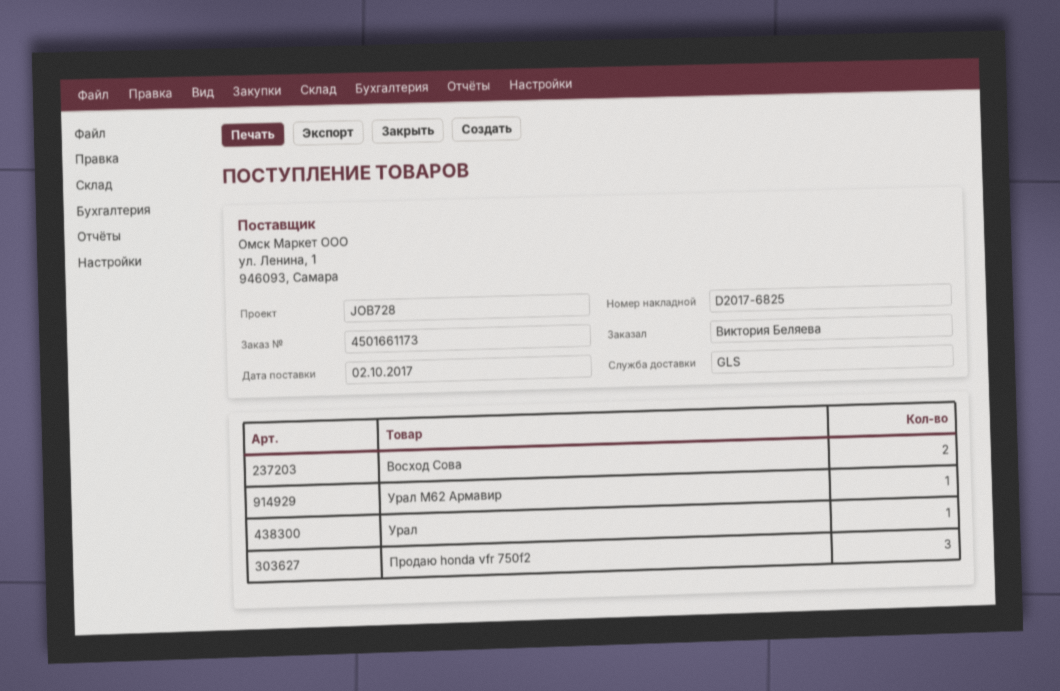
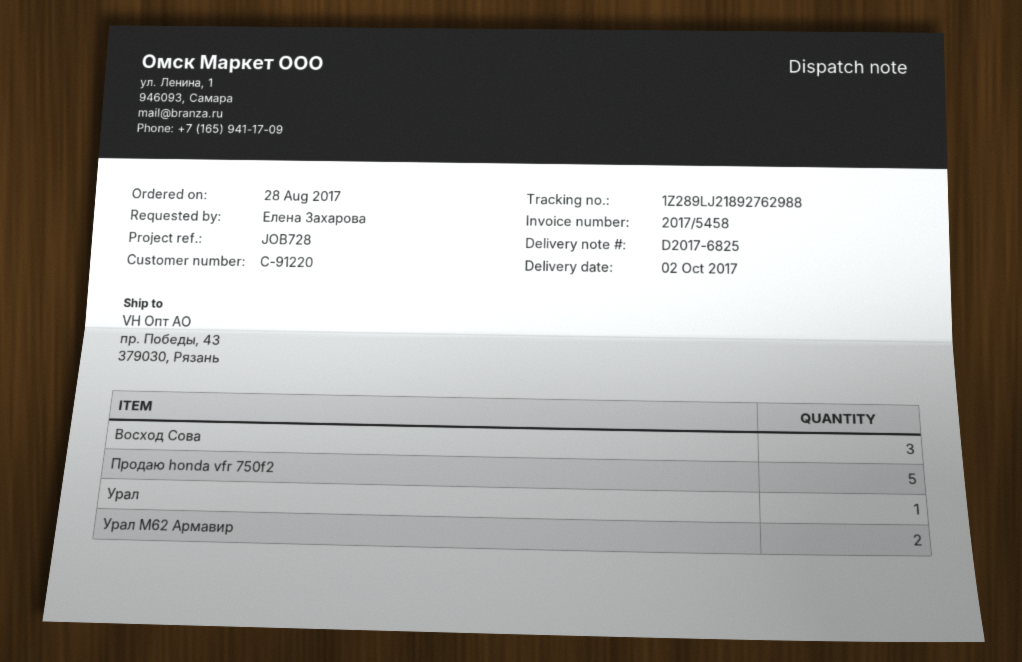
ordered by: Виктория Беляева -> Елена Захарова
Восход Сова: 2 -> 3
Урал М62 Армавир: 1 -> 2
Продаю honda vfr 750f2: 3 -> 5

